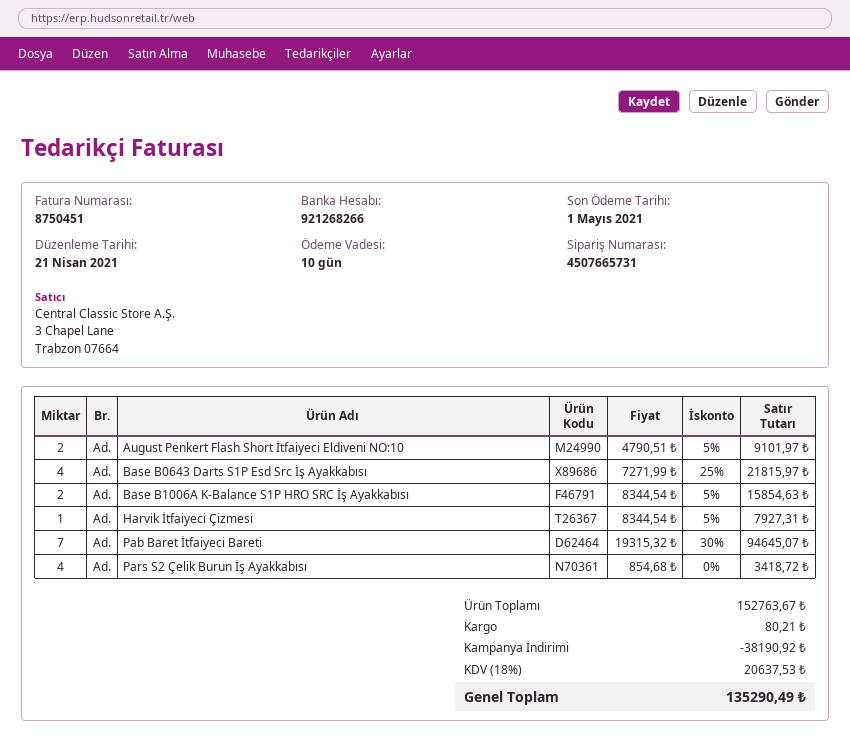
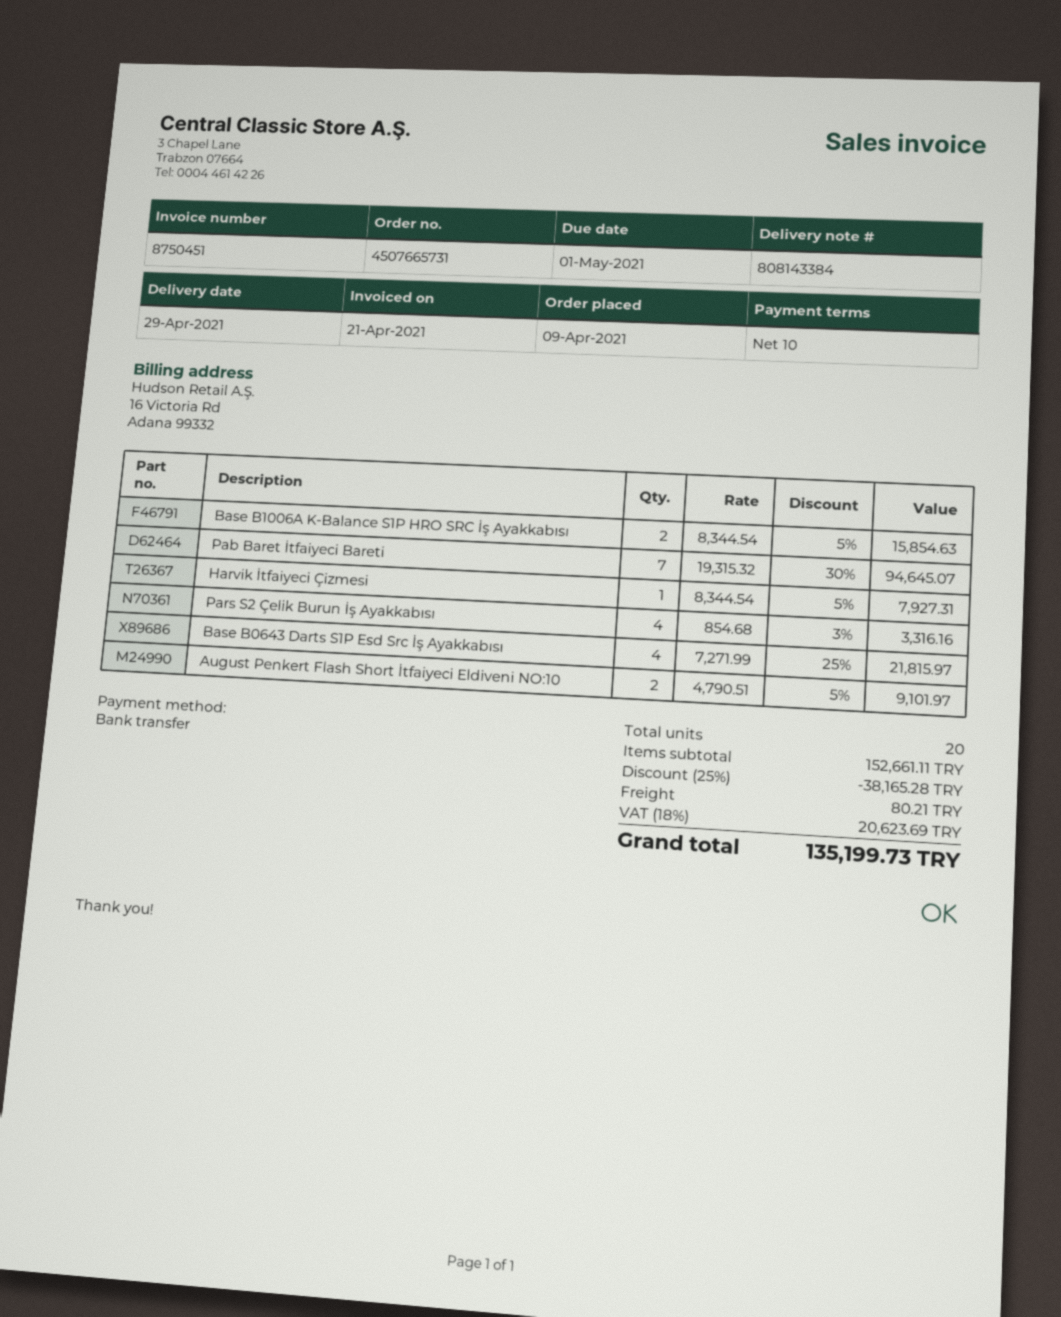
Pars S2 Çelik Burun İş Ayakkabısı: 4 x 854.68 = 3418.72 -> 4 x 854.68 - 3% = 3316.16
subtotal: 152763.67 -> 152661.11
discount: 38190.92 -> 38165.28
tax: 18% = 20637.53 -> 18% = 20623.69
total: 135290.49 -> 135199.73

